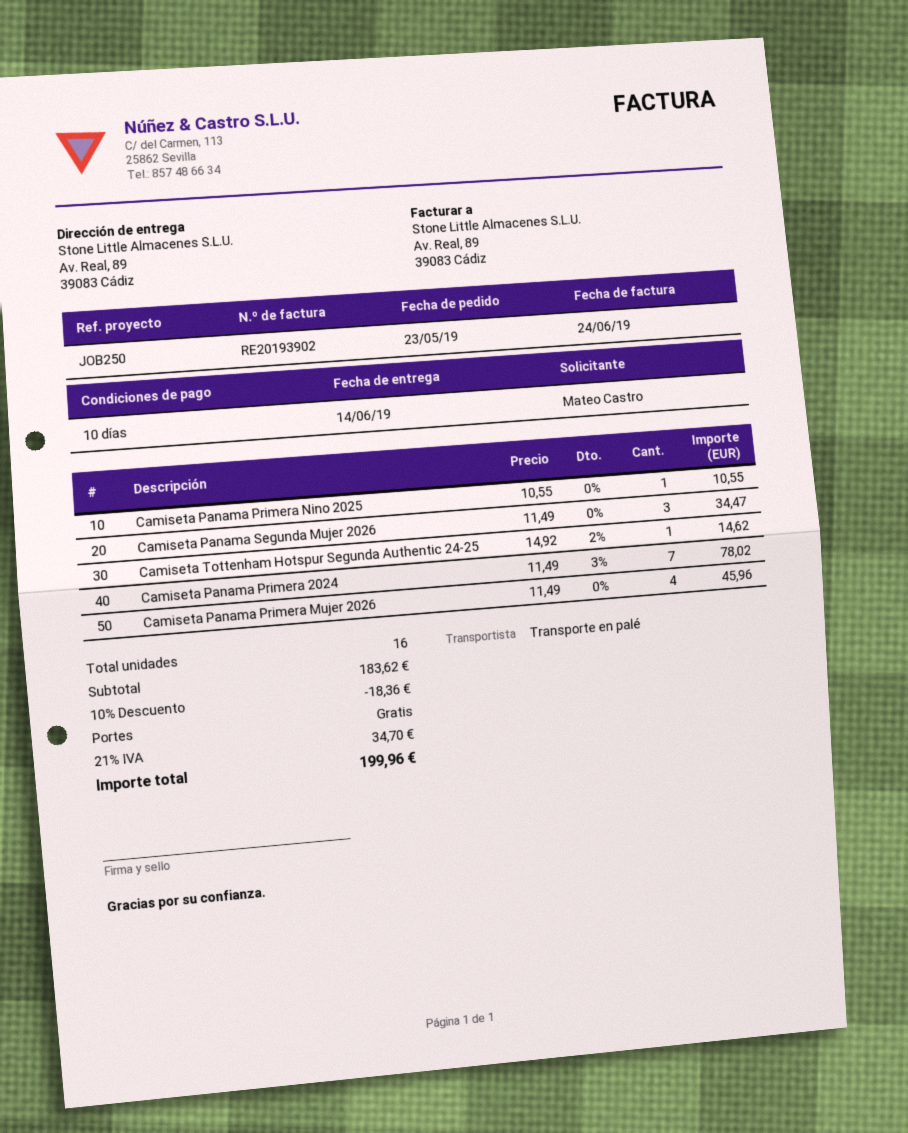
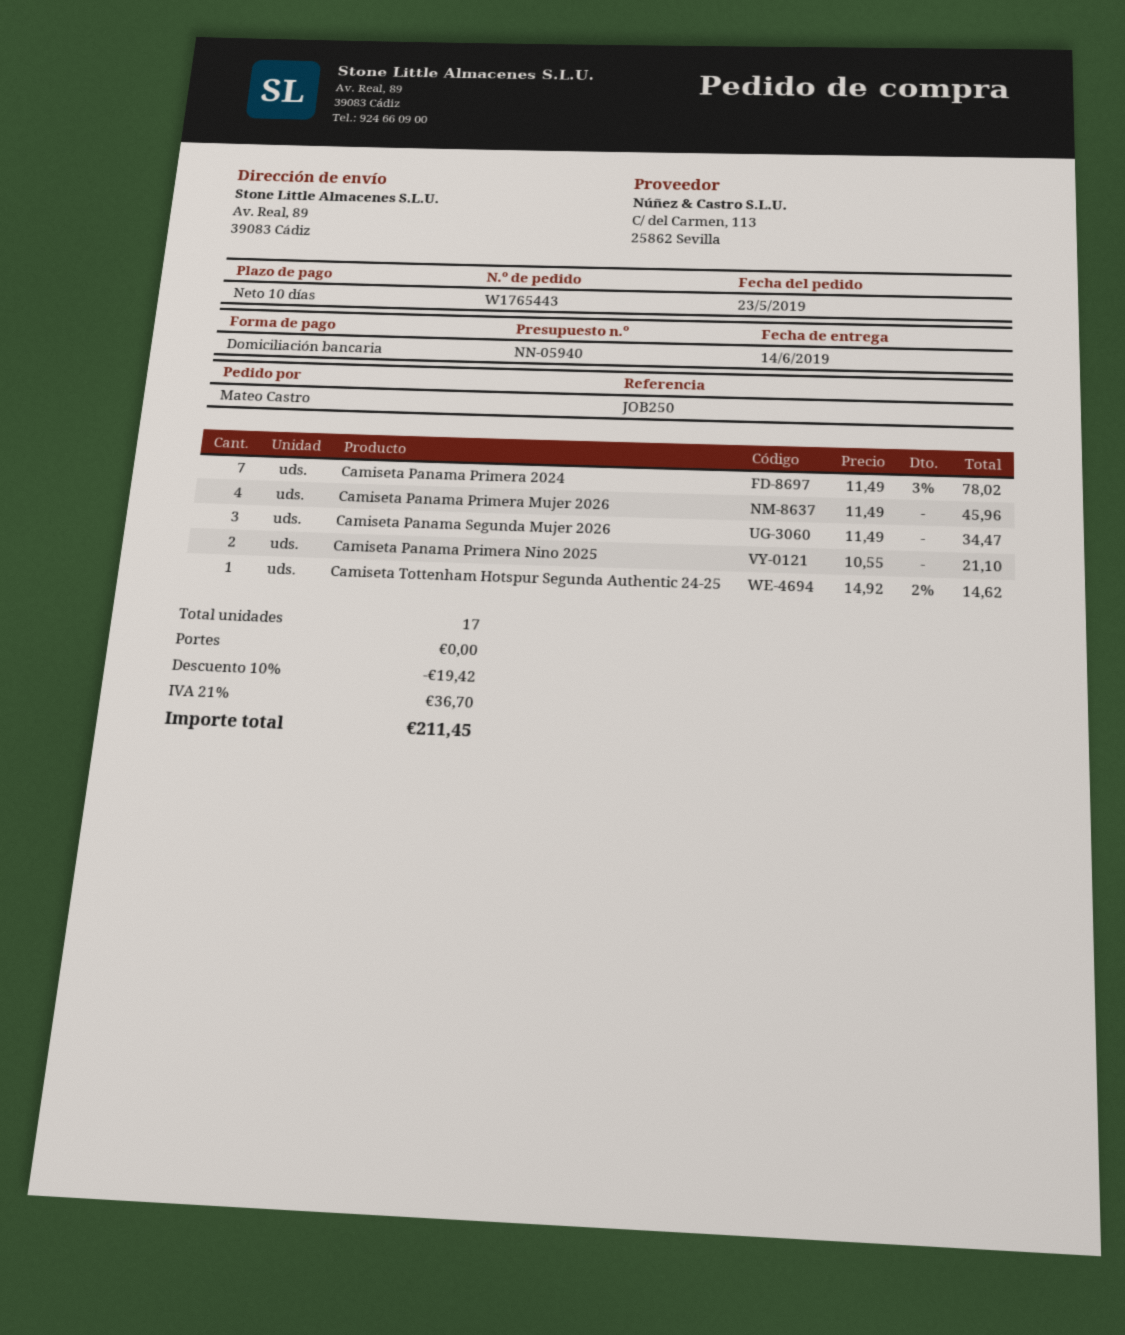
Camiseta Panama Primera Nino 2025: 1 x 10.55 = 10.55 -> 2 x 10.55 = 21.10
total quantity: 16 -> 17
discount: 10% = 18.36 -> 10% = 19.42
tax: 21% = 34.70 -> 21% = 36.70
total: 199.96 -> 211.45

